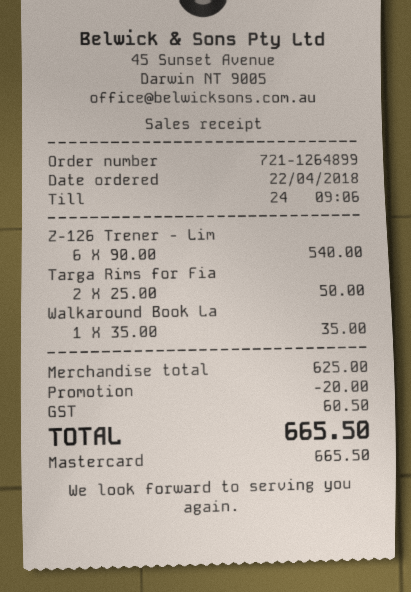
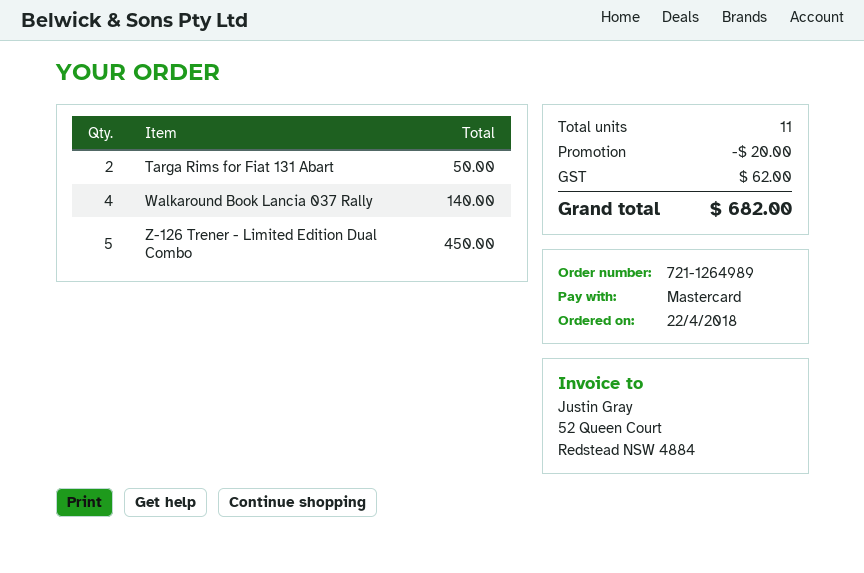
order number: 721-1264899 -> 721-1264989
Z-126 Trener - Lim: 6 for 540.00 -> 5 for 450.00
Walkaround Book La: 1 for 35.00 -> 4 for 140.00
tax: 60.50 -> 62.00
total: 665.50 -> 682.00

